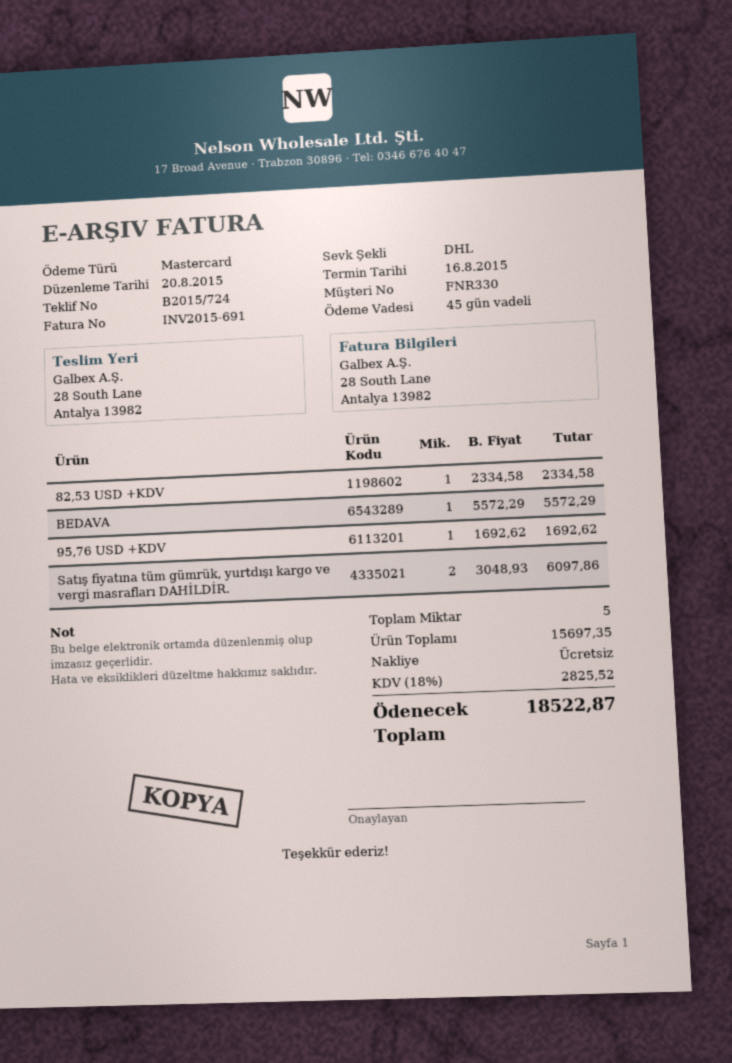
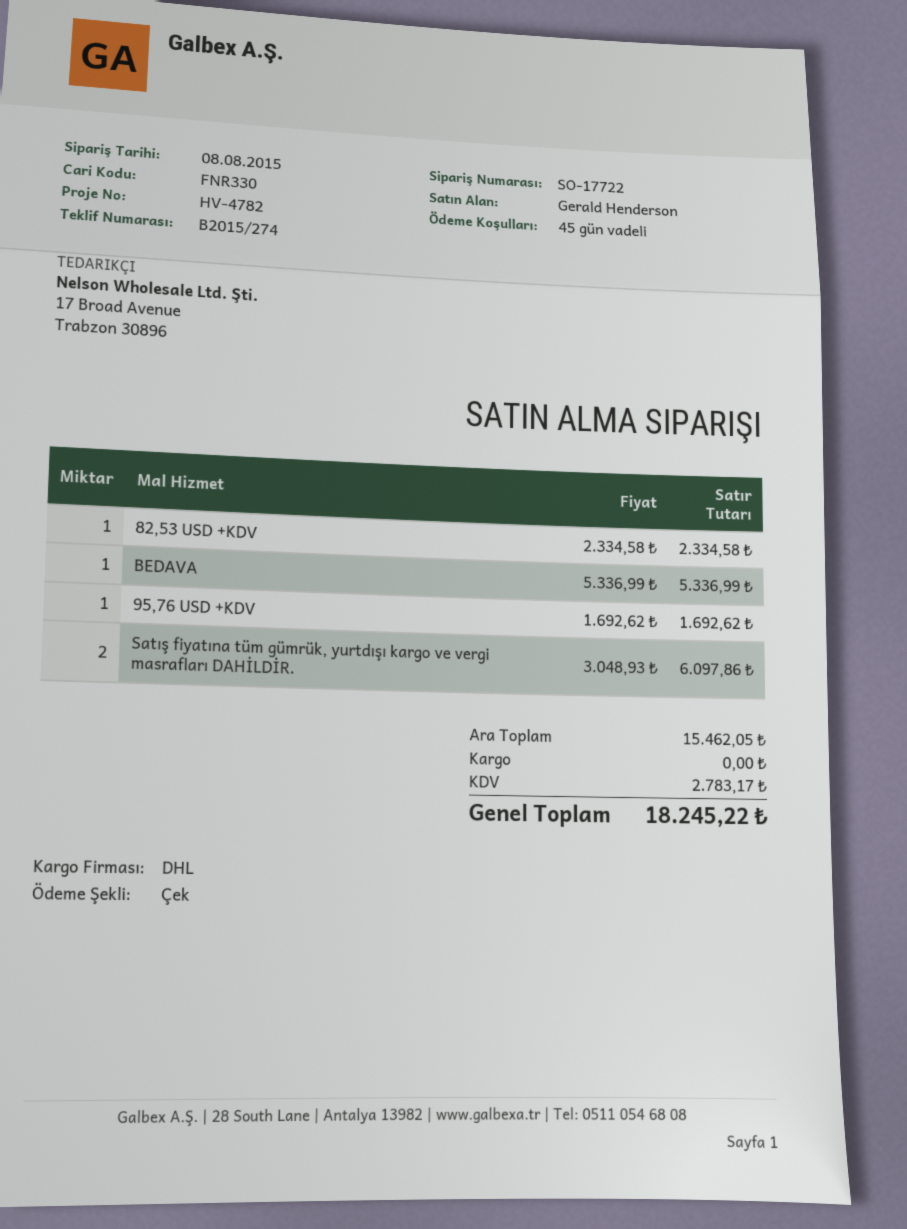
quote number: B2015/724 -> B2015/274
payment method: Mastercard -> cheque
BEDAVA: 1 x 5572.29 = 5572.29 -> 1 x 5336.99 = 5336.99
subtotal: 15697.35 -> 15462.05
tax: 2825.52 -> 2783.17
total: 18522.87 -> 18245.22

